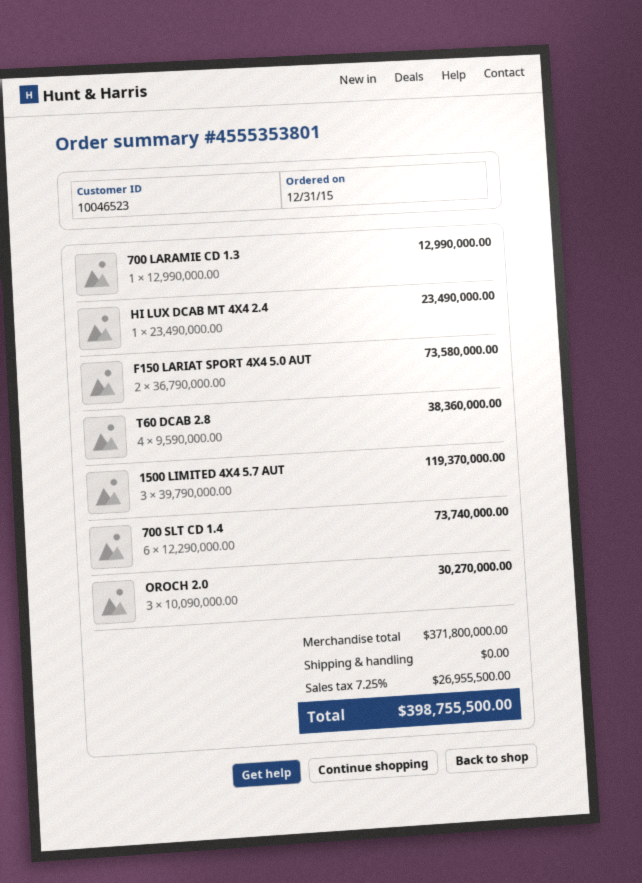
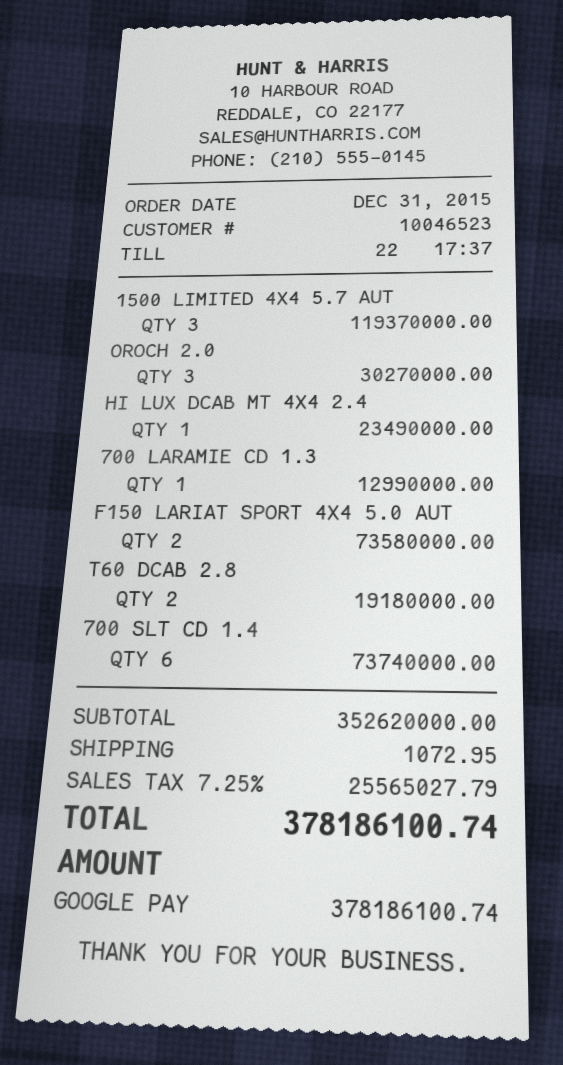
T60 DCAB 2.8: 4 for 38360000.00 -> 2 for 19180000.00
subtotal: 371800000.00 -> 352620000.00
shipping: 0.00 -> 1072.95
tax: 7.25% = 26955500.00 -> 7.25% = 25565027.79
total: 398755500.00 -> 378186100.74

